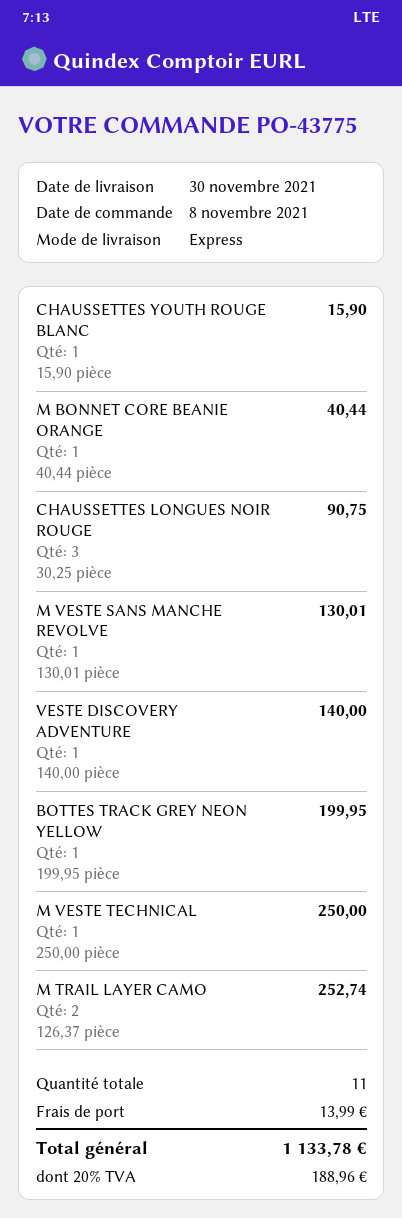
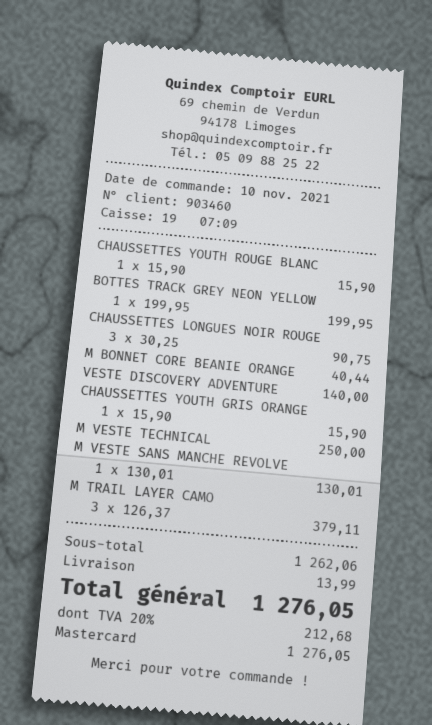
order date: 2021-11-08 -> 2021-11-10
M TRAIL LAYER CAMO: 2 x 126.37 = 252.74 -> 3 x 126.37 = 379.11
CHAUSSETTES YOUTH GRIS ORANGE: none -> 1 x 15.90 = 15.90
tax: 20% = 188.96 -> 20% = 212.68
total: 1133.78 -> 1276.05

